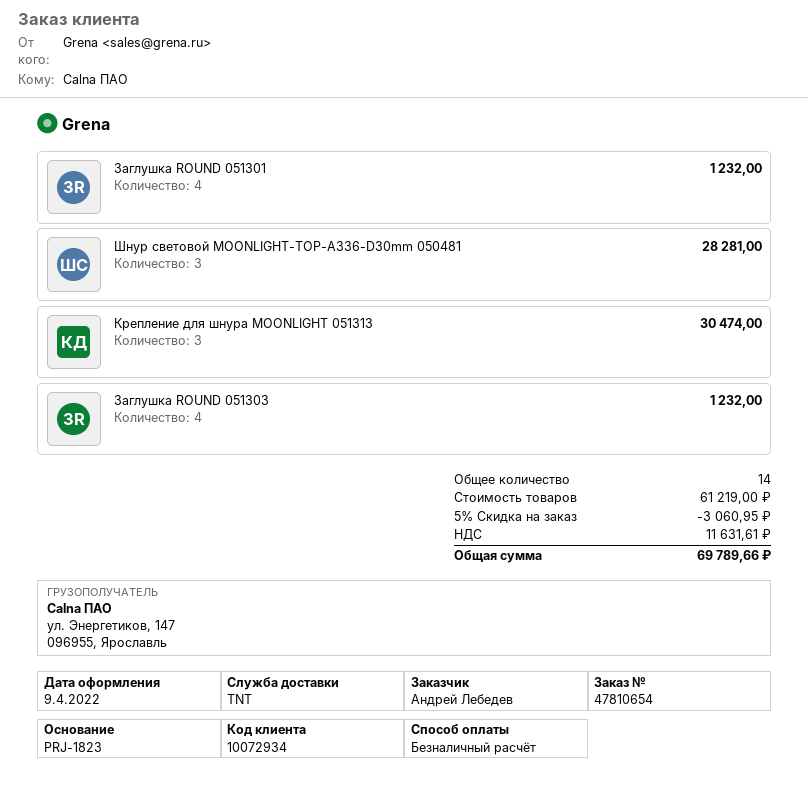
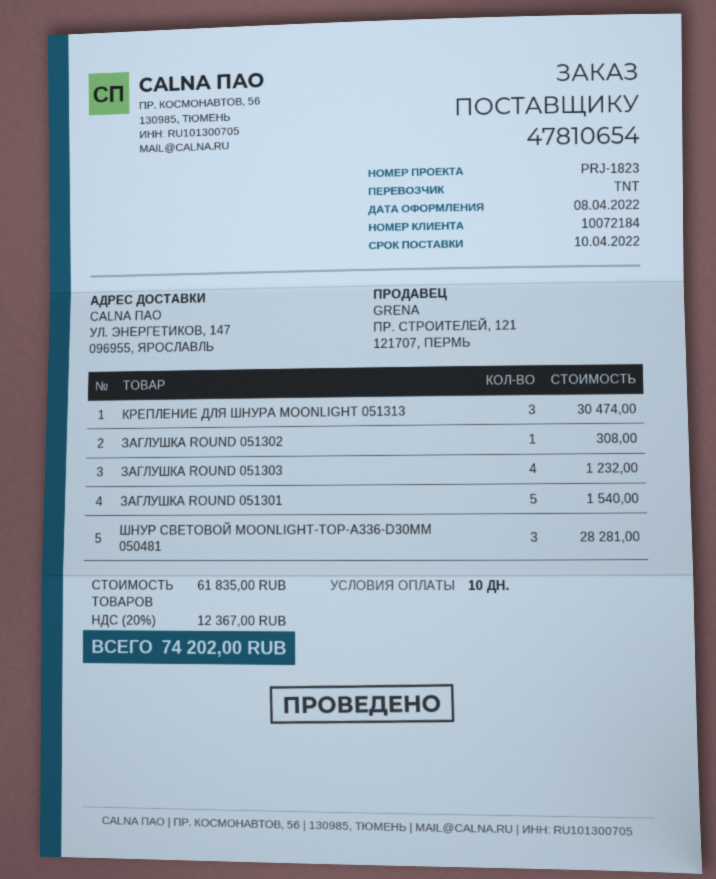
order date: 2022-04-09 -> 2022-04-08
customer number: 10072934 -> 10072184
Заглушка ROUND 051301: 4 for 1232.00 -> 5 for 1540.00
ЗАГЛУШКА ROUND 051302: none -> 1 for 308.00
subtotal: 61219.00 -> 61835.00
discount: 5% = 3060.95 -> none
tax: 11631.61 -> 12367.00
total: 69789.66 -> 74202.00

